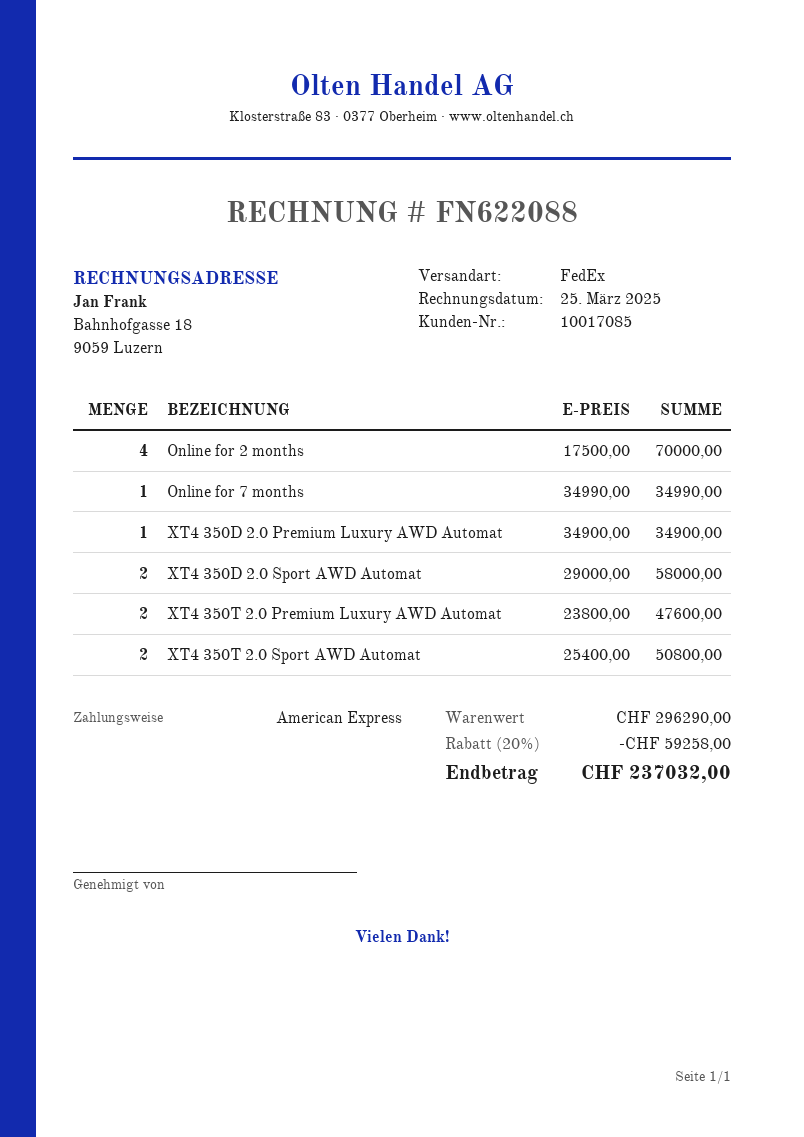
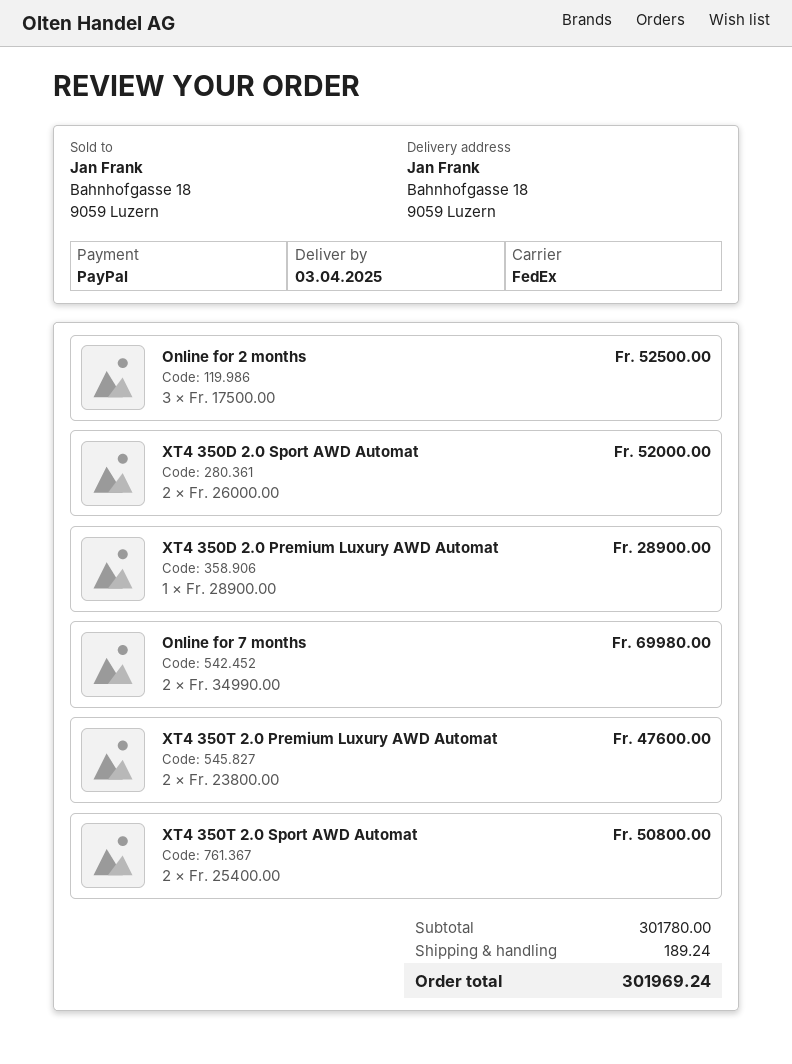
payment method: American Express -> PayPal
Online for 2 months: 4 x 17500.00 = 70000.00 -> 3 x 17500.00 = 52500.00
Online for 7 months: 1 x 34990.00 = 34990.00 -> 2 x 34990.00 = 69980.00
XT4 350D 2.0 Premium Luxury AWD Automat: 1 x 34900.00 = 34900.00 -> 1 x 28900.00 = 28900.00
XT4 350D 2.0 Sport AWD Automat: 2 x 29000.00 = 58000.00 -> 2 x 26000.00 = 52000.00
subtotal: 296290.00 -> 301780.00
discount: 20% = 59258.00 -> none
shipping: none -> 189.24
total: 237032.00 -> 301969.24

